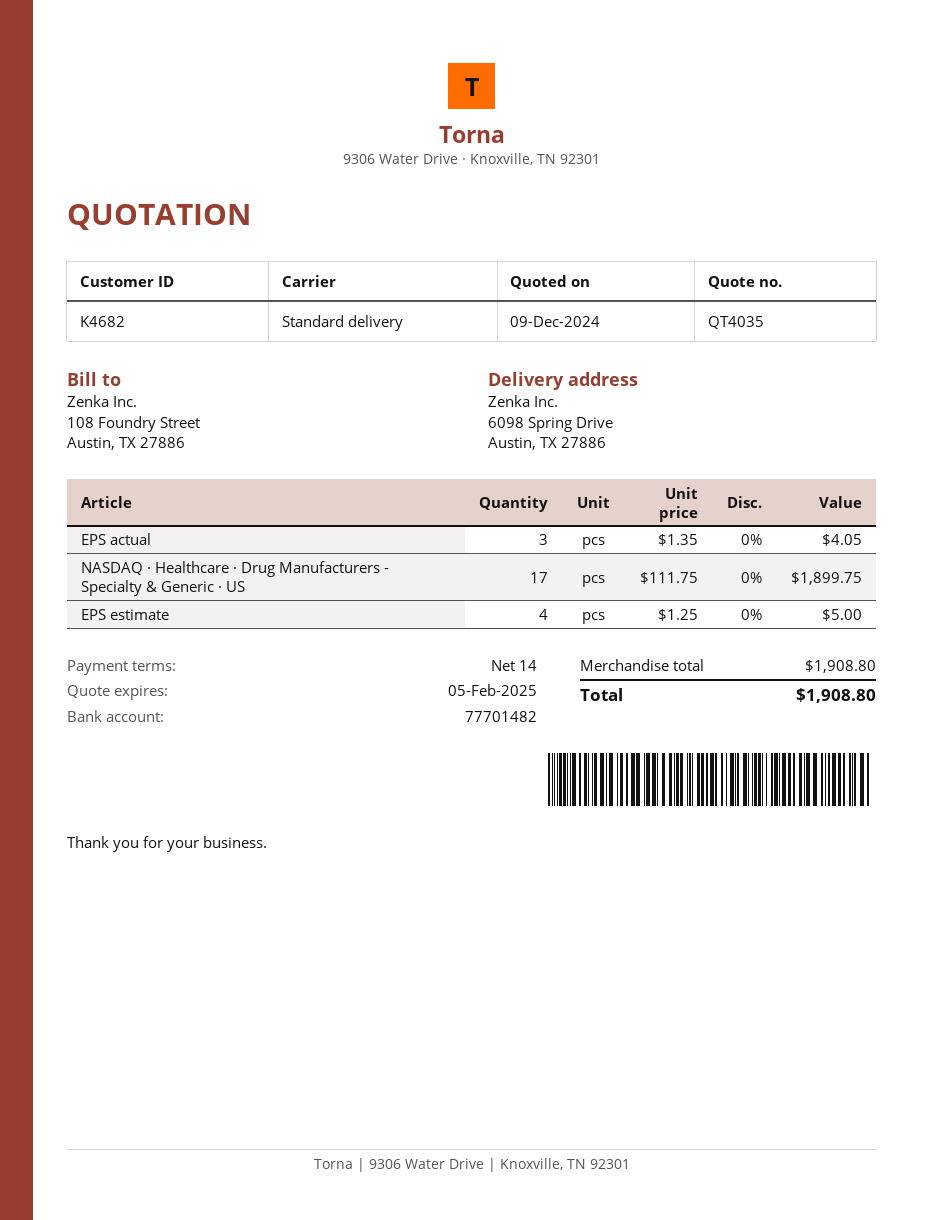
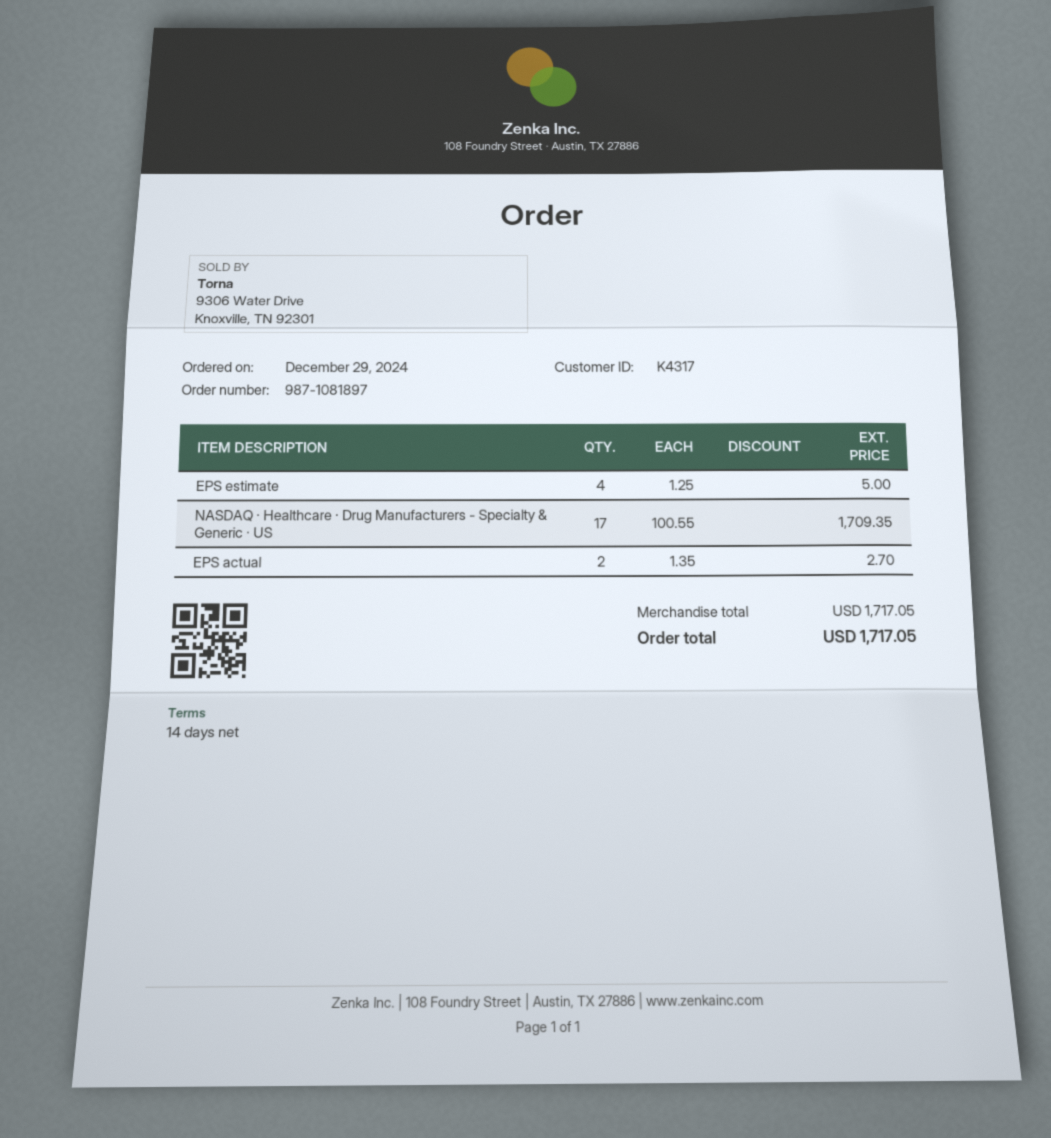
customer number: K4682 -> K4317
EPS actual: 3 x 1.35 = 4.05 -> 2 x 1.35 = 2.70
NASDAQ · Healthcare · Drug Manufacturers - Specialty & Generic · US: 17 x 111.75 = 1899.75 -> 17 x 100.55 = 1709.35
subtotal: 1908.80 -> 1717.05
total: 1908.80 -> 1717.05

